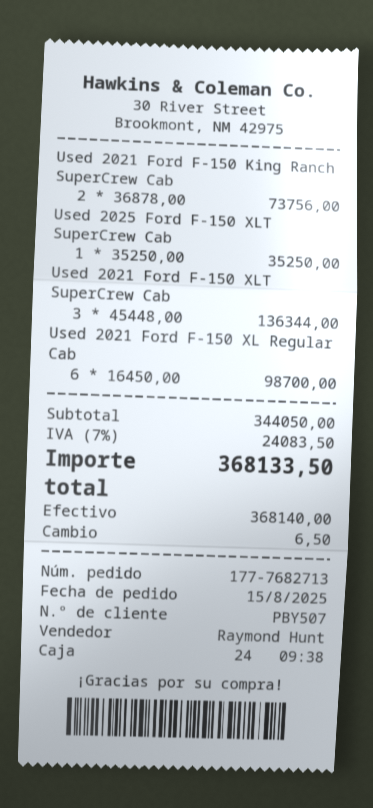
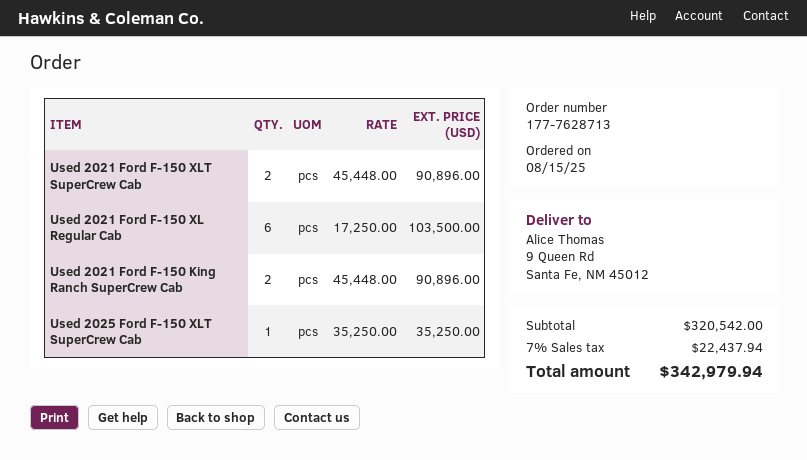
order number: 177-7682713 -> 177-7628713
Used 2021 Ford F-150 King Ranch SuperCrew Cab: 2 x 36878.00 = 73756.00 -> 2 x 45448.00 = 90896.00
Used 2021 Ford F-150 XLT SuperCrew Cab: 3 x 45448.00 = 136344.00 -> 2 x 45448.00 = 90896.00
Used 2021 Ford F-150 XL Regular Cab: 6 x 16450.00 = 98700.00 -> 6 x 17250.00 = 103500.00
subtotal: 344050.00 -> 320542.00
tax: 7% = 24083.50 -> 7% = 22437.94
total: 368133.50 -> 342979.94

